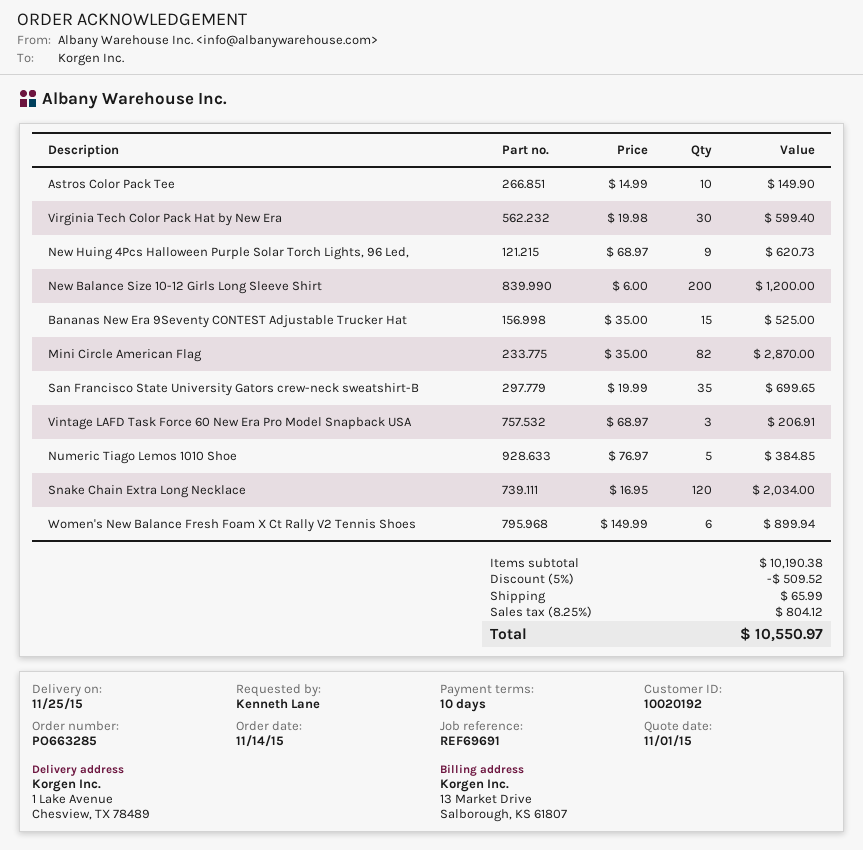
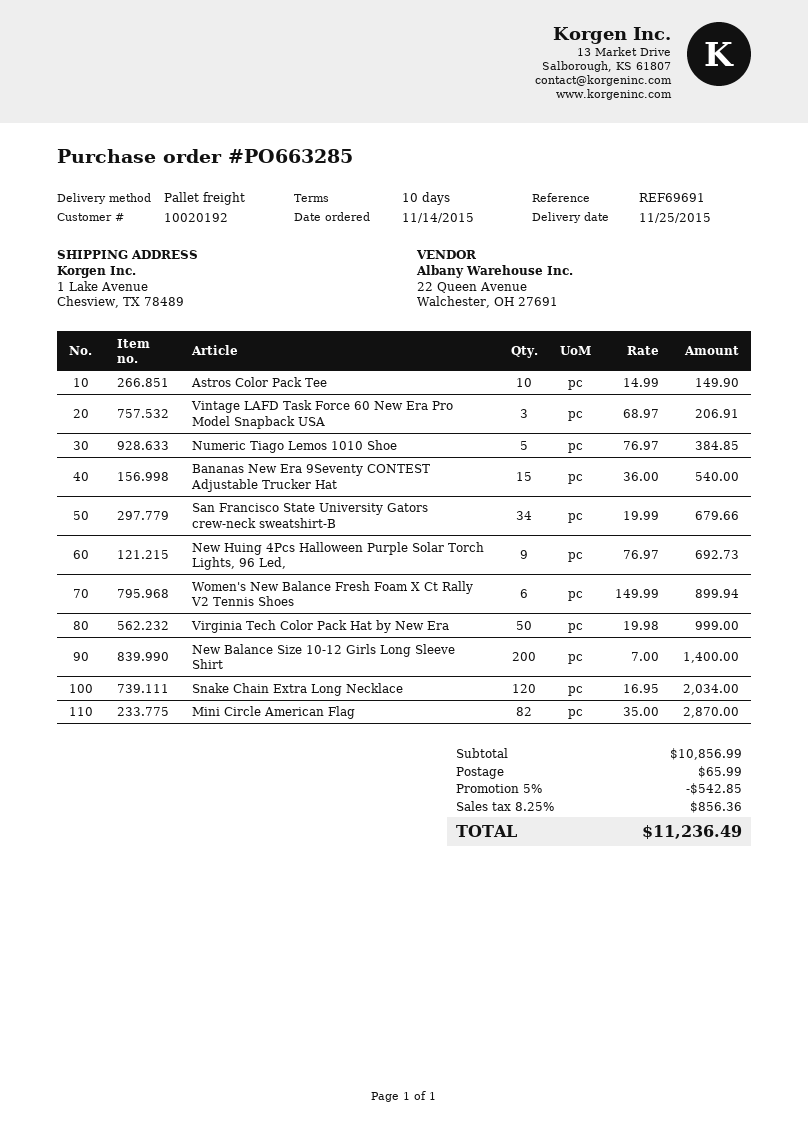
Virginia Tech Color Pack Hat by New Era: 30 x 19.98 = 599.40 -> 50 x 19.98 = 999.00
New Huing 4Pcs Halloween Purple Solar Torch Lights, 96 Led,: 9 x 68.97 = 620.73 -> 9 x 76.97 = 692.73
New Balance Size 10-12 Girls Long Sleeve Shirt: 200 x 6.00 = 1200.00 -> 200 x 7.00 = 1400.00
Bananas New Era 9Seventy CONTEST Adjustable Trucker Hat: 15 x 35.00 = 525.00 -> 15 x 36.00 = 540.00
San Francisco State University Gators crew-neck sweatshirt-B: 35 x 19.99 = 699.65 -> 34 x 19.99 = 679.66
subtotal: 10190.38 -> 10856.99
discount: 5% = 509.52 -> 5% = 542.85
tax: 8.25% = 804.12 -> 8.25% = 856.36
total: 10550.97 -> 11236.49

